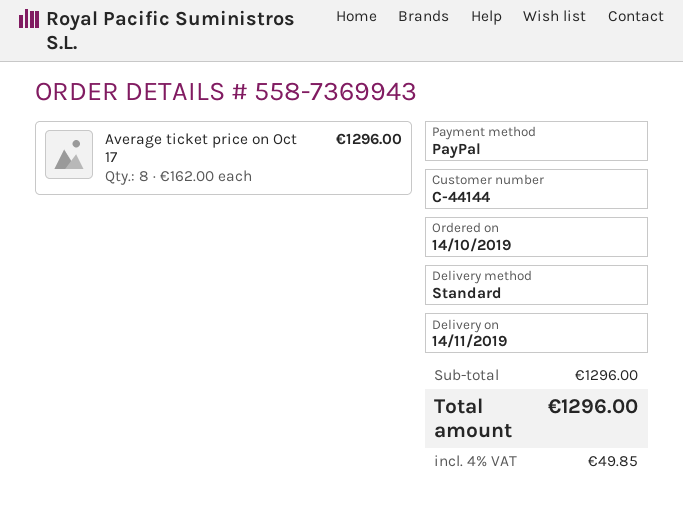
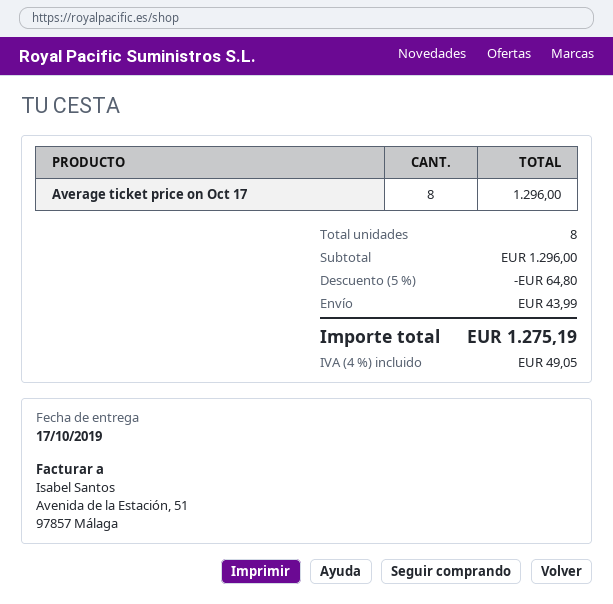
delivery date: 2019-11-14 -> 2019-10-17
discount: none -> 5% = 64.80
shipping: none -> 43.99
tax: 4% = 49.85 -> 4% = 49.05
total: 1296.00 -> 1275.19

